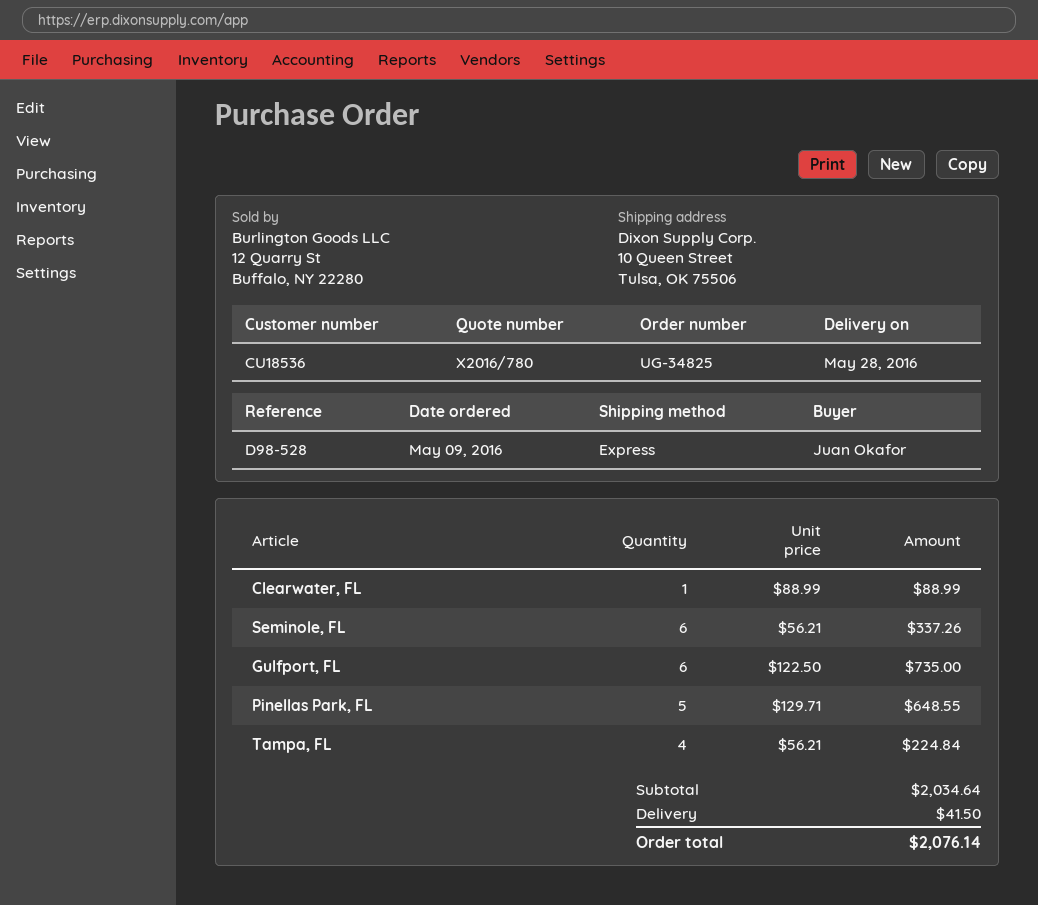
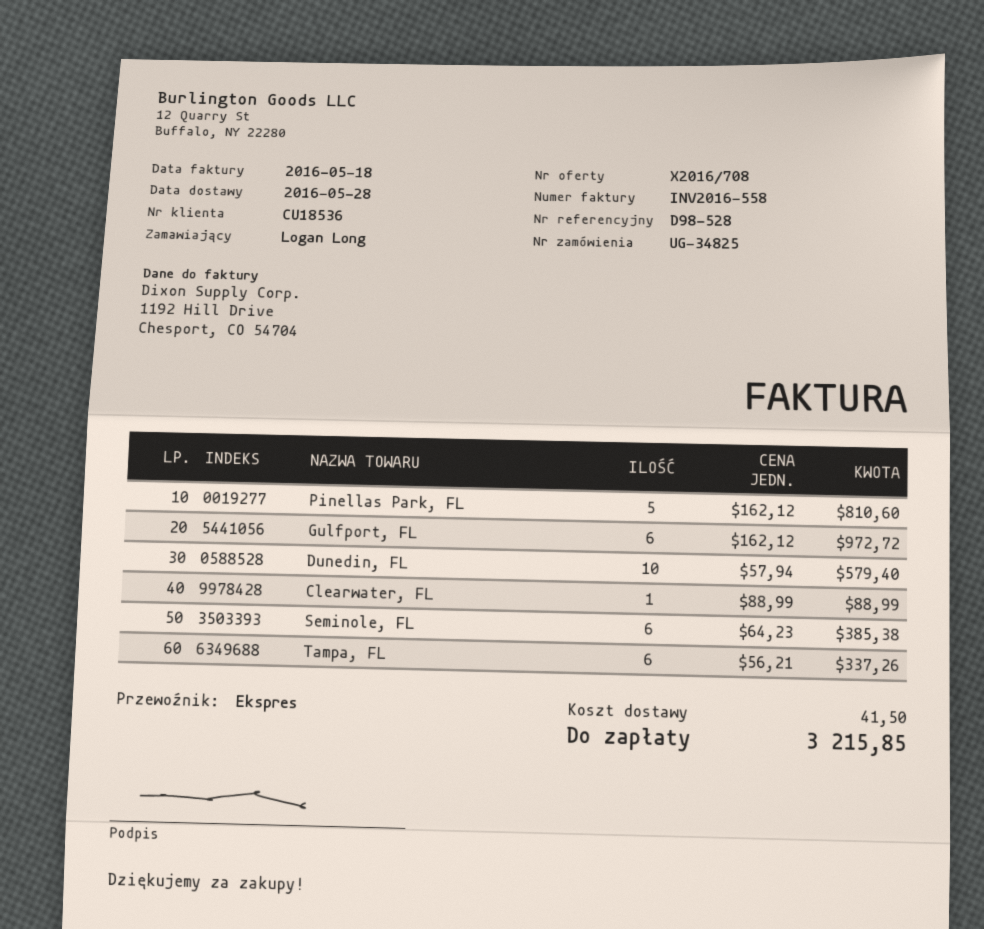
quote number: X2016/780 -> X2016/708
ordered by: Juan Okafor -> Logan Long
Seminole, FL: 6 x 56.21 = 337.26 -> 6 x 64.23 = 385.38
Gulfport, FL: 6 x 122.50 = 735.00 -> 6 x 162.12 = 972.72
Pinellas Park, FL: 5 x 129.71 = 648.55 -> 5 x 162.12 = 810.60
Tampa, FL: 4 x 56.21 = 224.84 -> 6 x 56.21 = 337.26
Dunedin, FL: none -> 10 x 57.94 = 579.40
total: 2076.14 -> 3215.85

